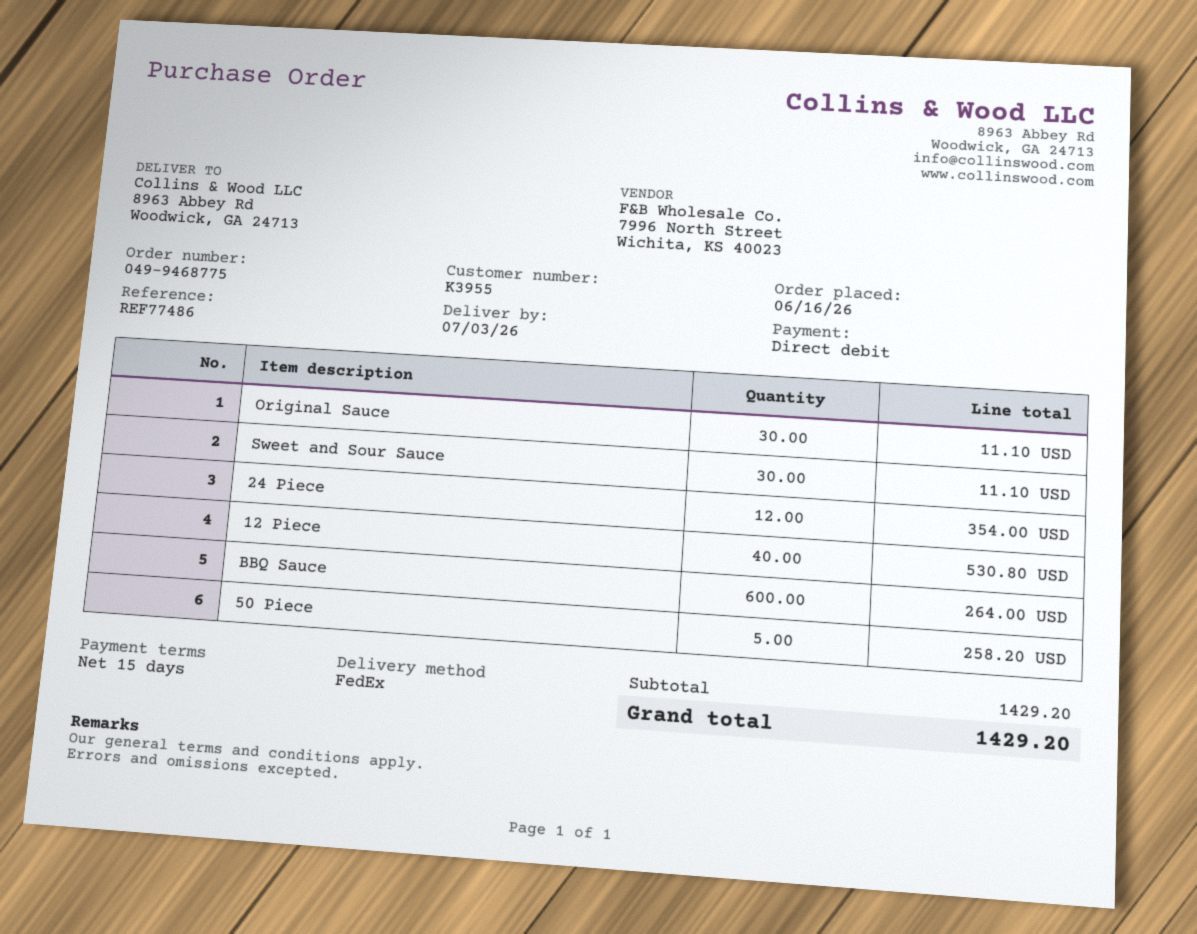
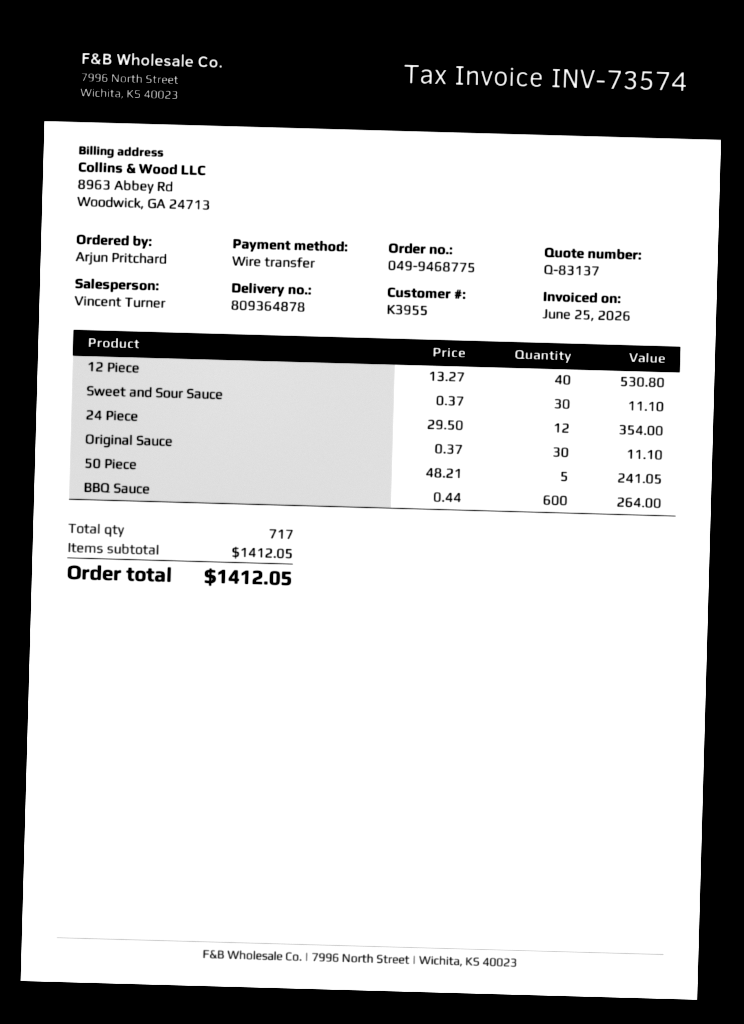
payment method: direct debit -> bank transfer
50 Piece: 5 for 258.20 -> 5 for 241.05
subtotal: 1429.20 -> 1412.05
total: 1429.20 -> 1412.05

